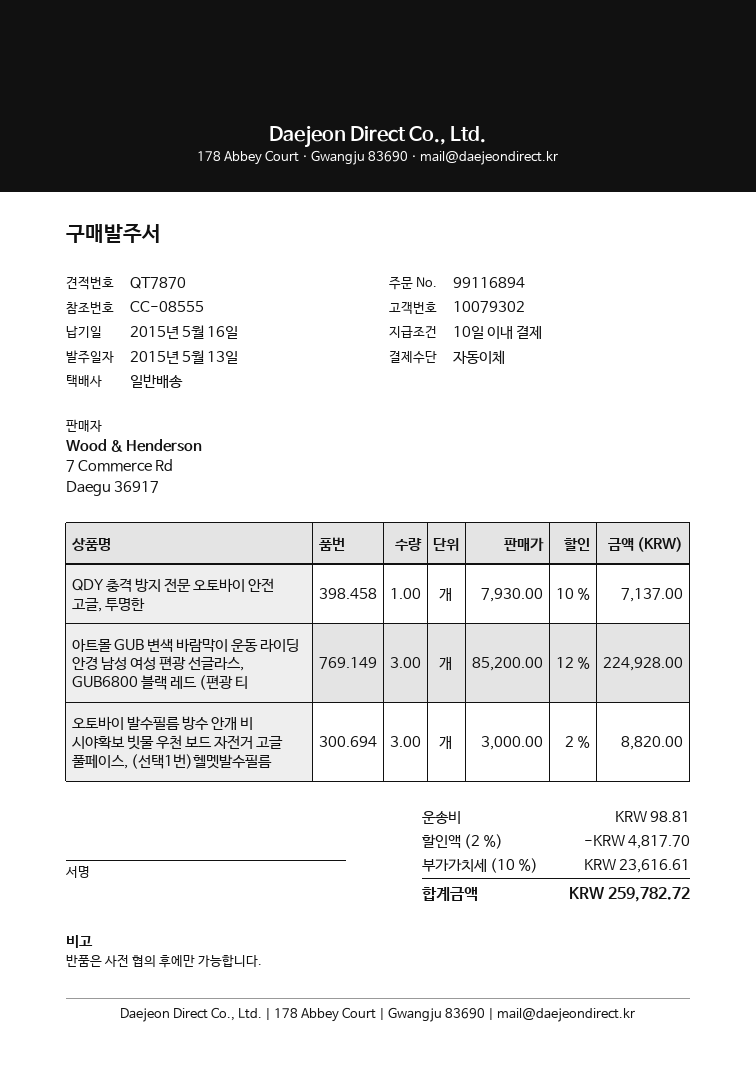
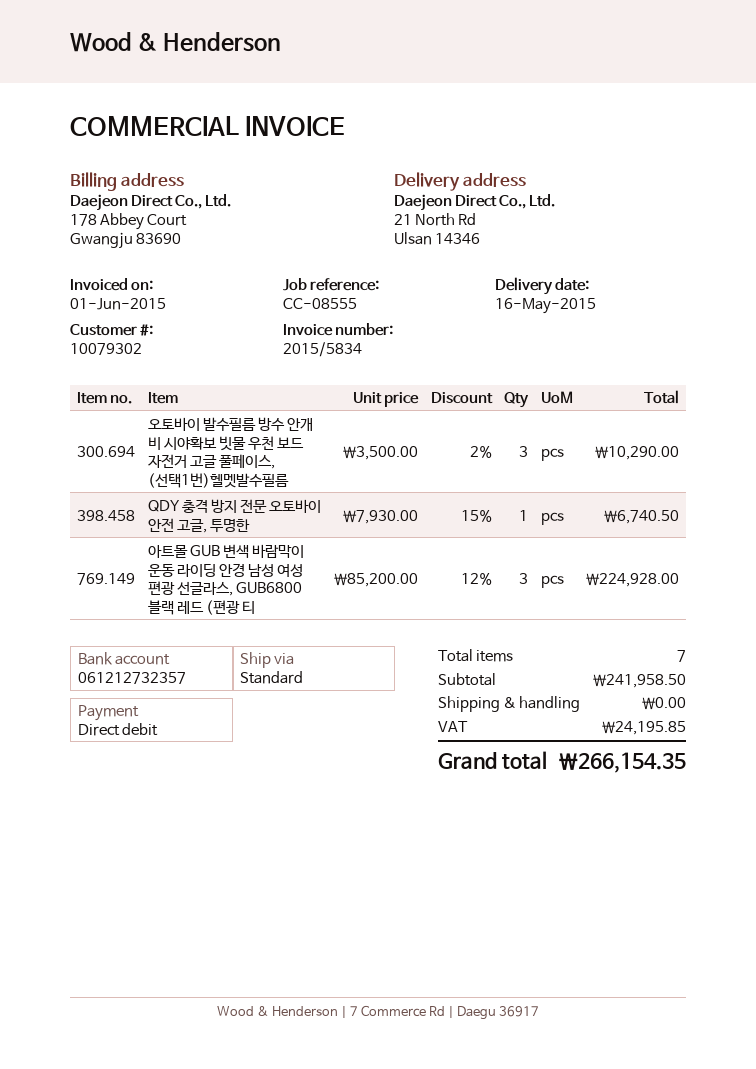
QDY 충격 방지 전문 오토바이 안전 고글, 투명한: 1 x 7930.00 - 10% = 7137.00 -> 1 x 7930.00 - 15% = 6740.50
오토바이 발수필름 방수 안개 비 시야확보 빗물 우천 보드 자전거 고글 풀페이스, (선택1번)헬멧발수필름: 3 x 3000.00 - 2% = 8820.00 -> 3 x 3500.00 - 2% = 10290.00
discount: 2% = 4817.70 -> none
shipping: 98.81 -> 0.00
tax: 23616.61 -> 24195.85
total: 259782.72 -> 266154.35

